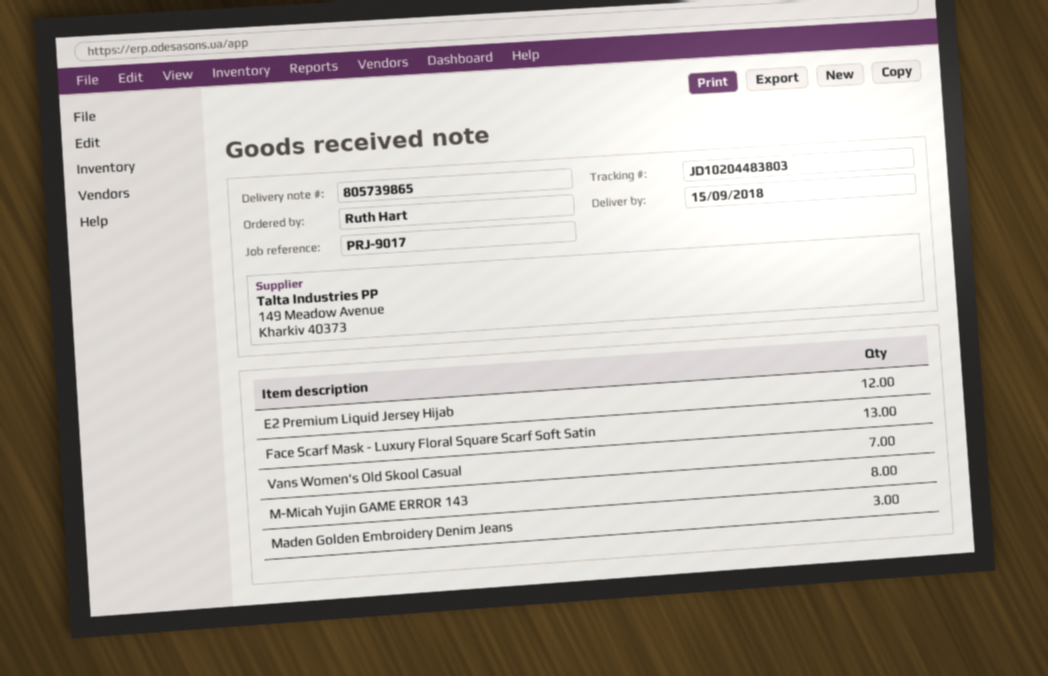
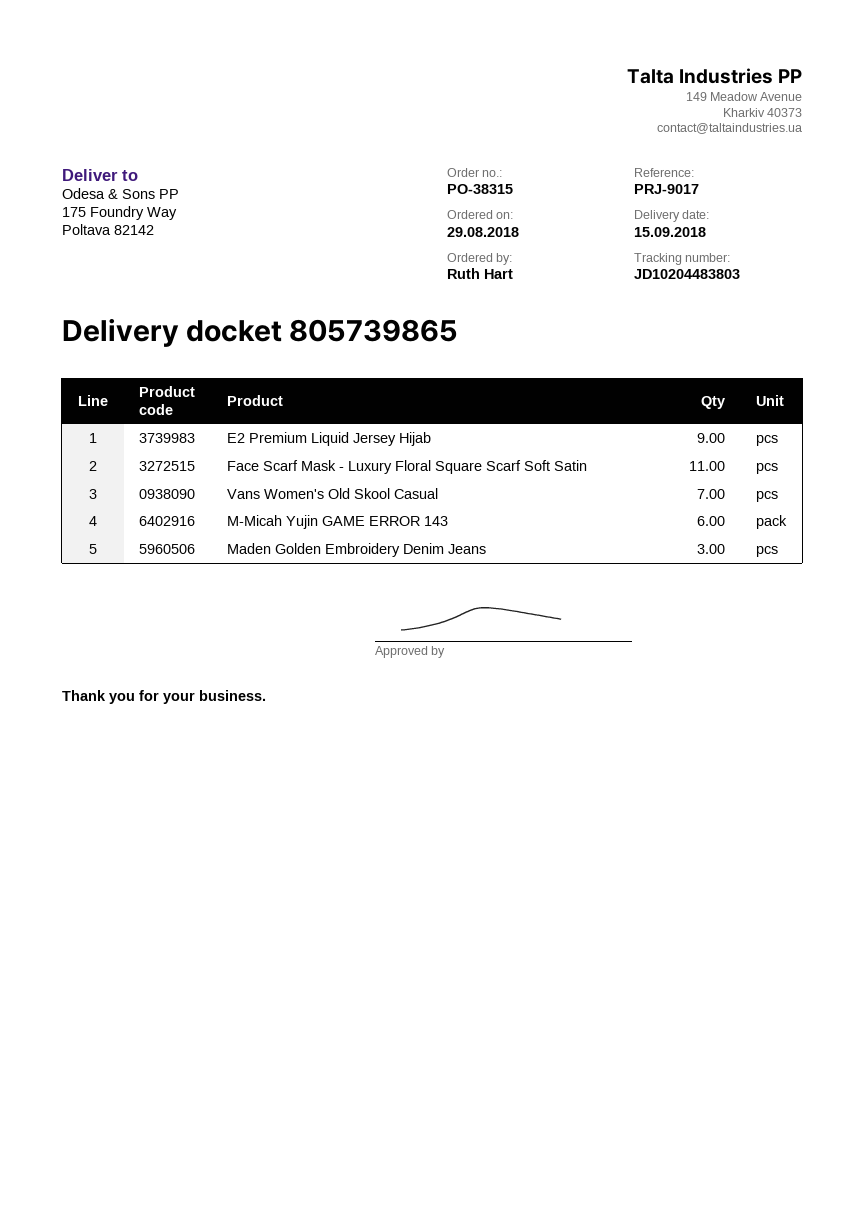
E2 Premium Liquid Jersey Hijab: 12 -> 9
Face Scarf Mask - Luxury Floral Square Scarf Soft Satin: 13 -> 11
M-Micah Yujin GAME ERROR 143: 8 -> 6

